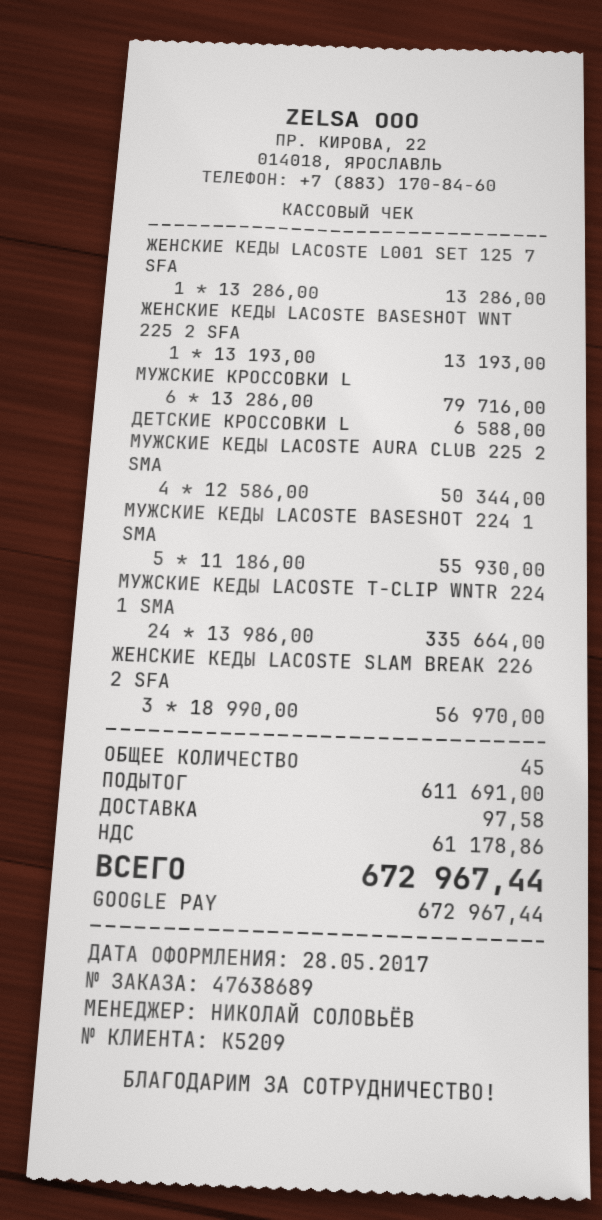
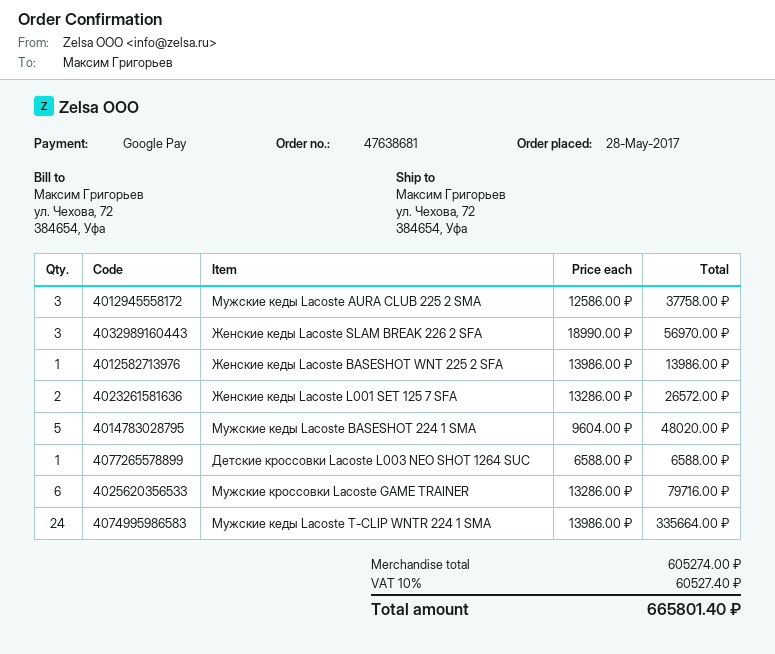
order number: 47638689 -> 47638681
ЖЕНСКИЕ КЕДЫ LACOSTE L001 SET 125 7 SFA: 1 x 13286.00 = 13286.00 -> 2 x 13286.00 = 26572.00
ЖЕНСКИЕ КЕДЫ LACOSTE BASESHOT WNT 225 2 SFA: 1 x 13193.00 = 13193.00 -> 1 x 13986.00 = 13986.00
МУЖСКИЕ КЕДЫ LACOSTE AURA CLUB 225 2 SMA: 4 x 12586.00 = 50344.00 -> 3 x 12586.00 = 37758.00
МУЖСКИЕ КЕДЫ LACOSTE BASESHOT 224 1 SMA: 5 x 11186.00 = 55930.00 -> 5 x 9604.00 = 48020.00
subtotal: 611691.00 -> 605274.00
shipping: 97.58 -> none
tax: 61178.86 -> 60527.40
total: 672967.44 -> 665801.40

